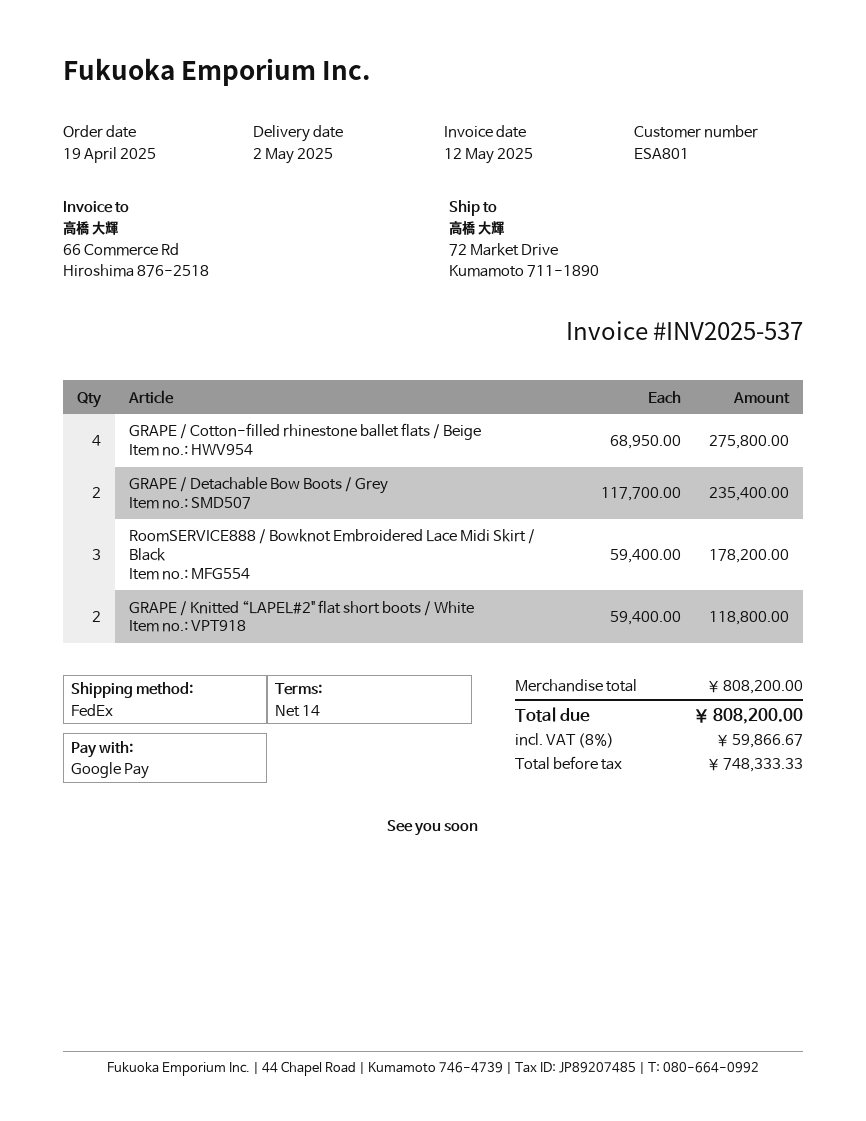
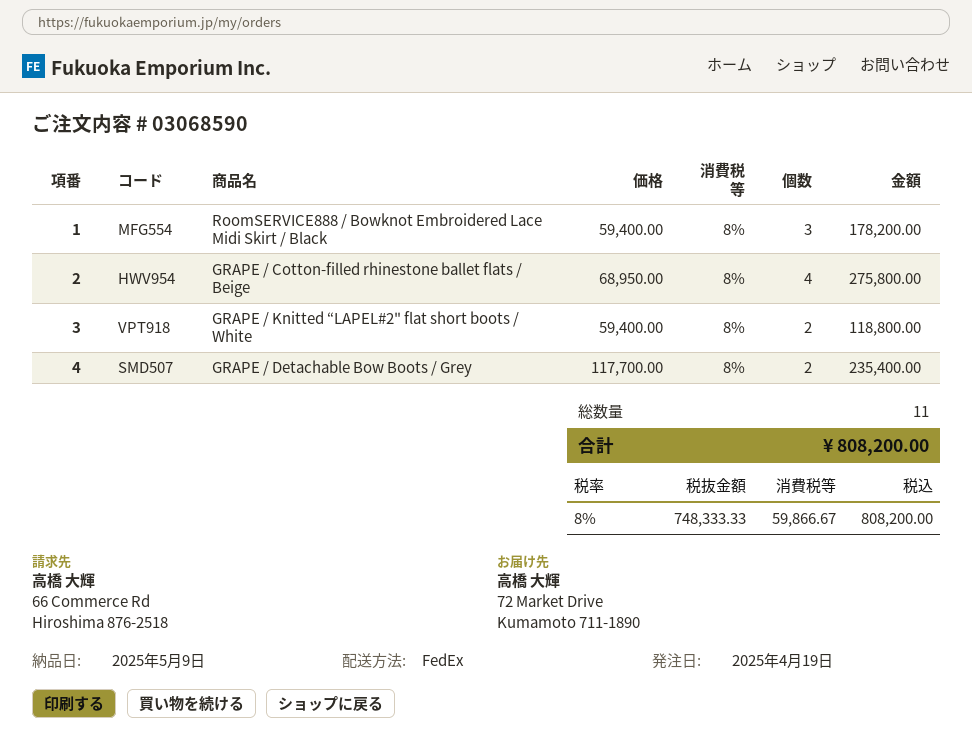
delivery date: 2025-05-02 -> 2025-05-09

